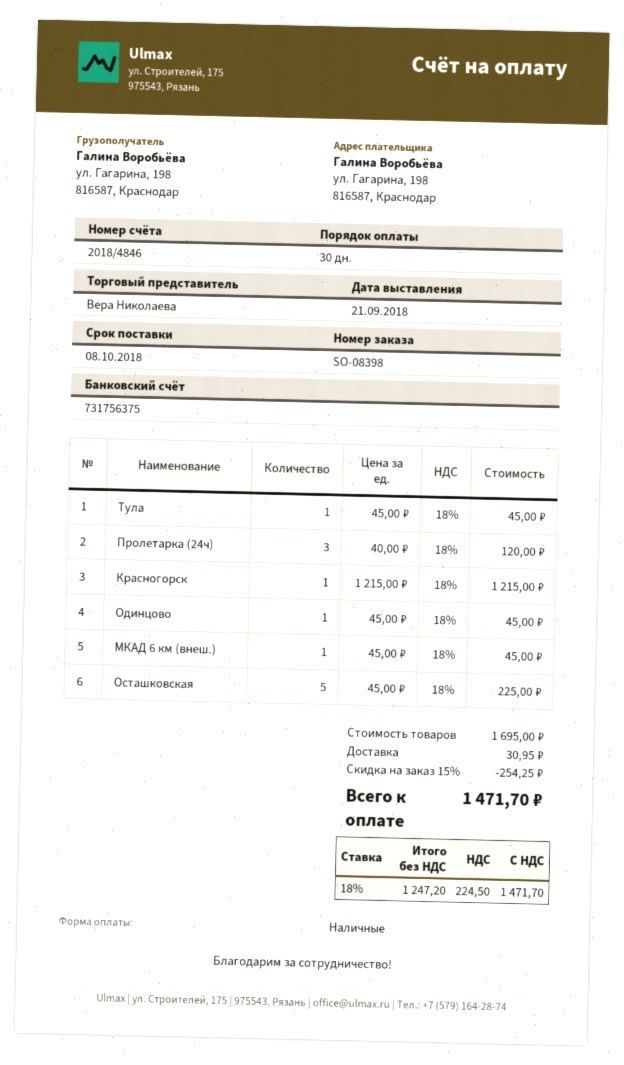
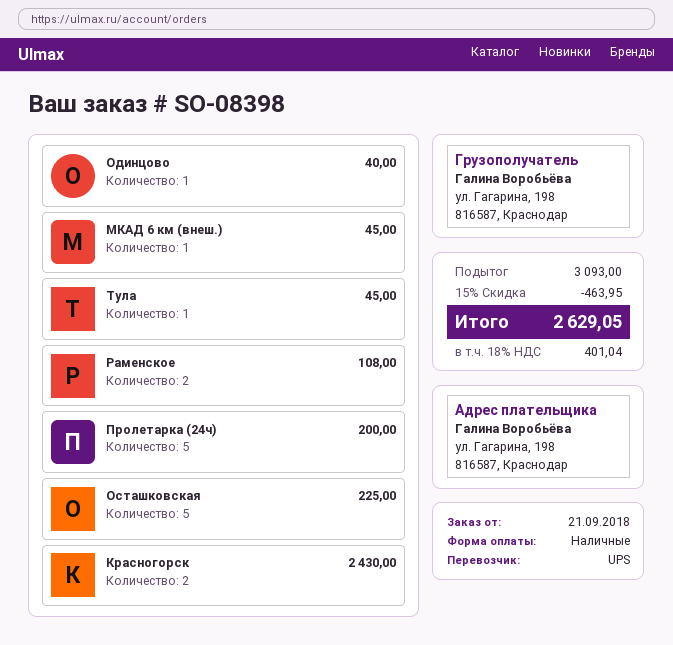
Пролетарка (24ч): 3 for 120.00 -> 5 for 200.00
Красногорск: 1 for 1215.00 -> 2 for 2430.00
Одинцово: 1 for 45.00 -> 1 for 40.00
Раменское: none -> 2 for 108.00
subtotal: 1695.00 -> 3093.00
discount: 15% = 254.25 -> 15% = 463.95
shipping: 30.95 -> none
tax: 18% = 224.50 -> 18% = 401.04
total: 1471.70 -> 2629.05

